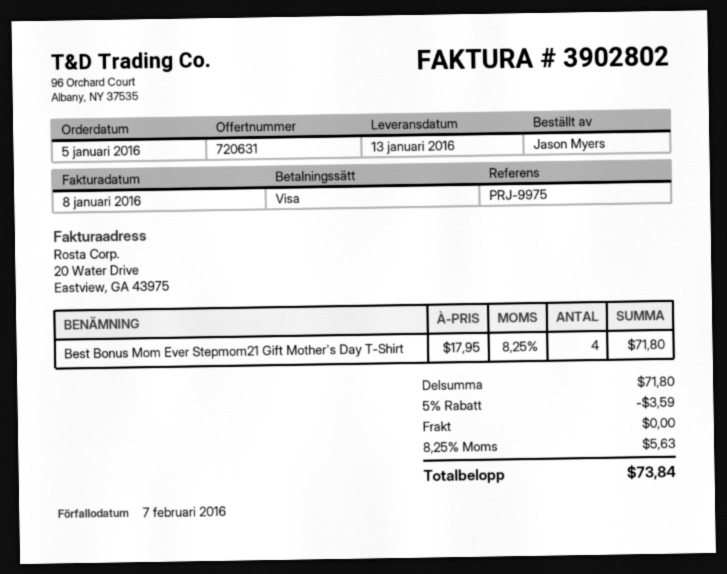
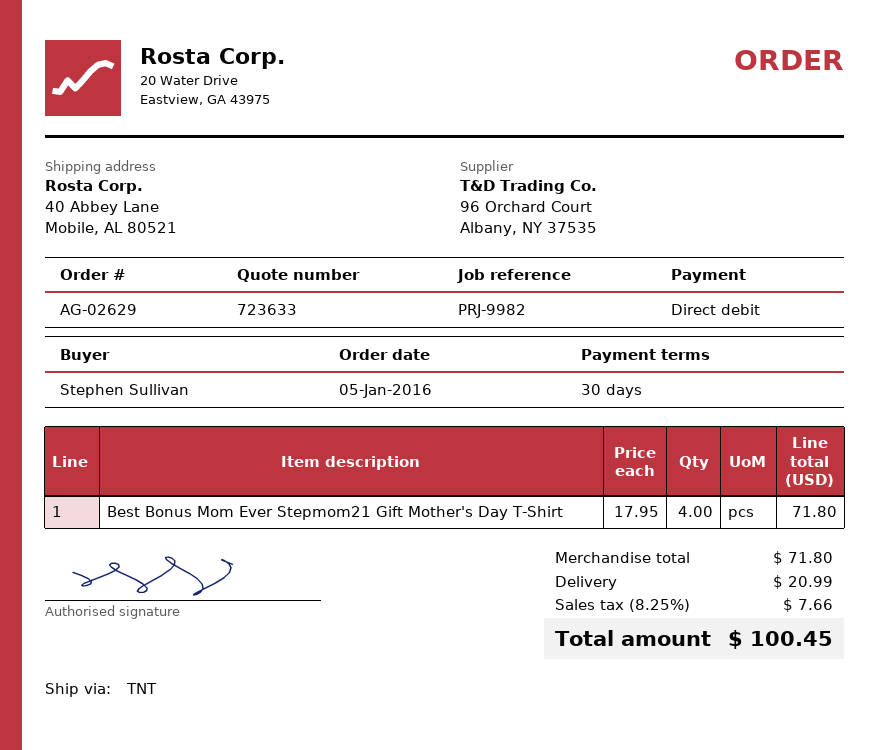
quote number: 720631 -> 723633
reference: PRJ-9975 -> PRJ-9982
ordered by: Jason Myers -> Stephen Sullivan
payment method: Visa -> direct debit
discount: 5% = 3.59 -> none
shipping: 0.00 -> 20.99
tax: 8.25% = 5.63 -> 8.25% = 7.66
total: 73.84 -> 100.45

